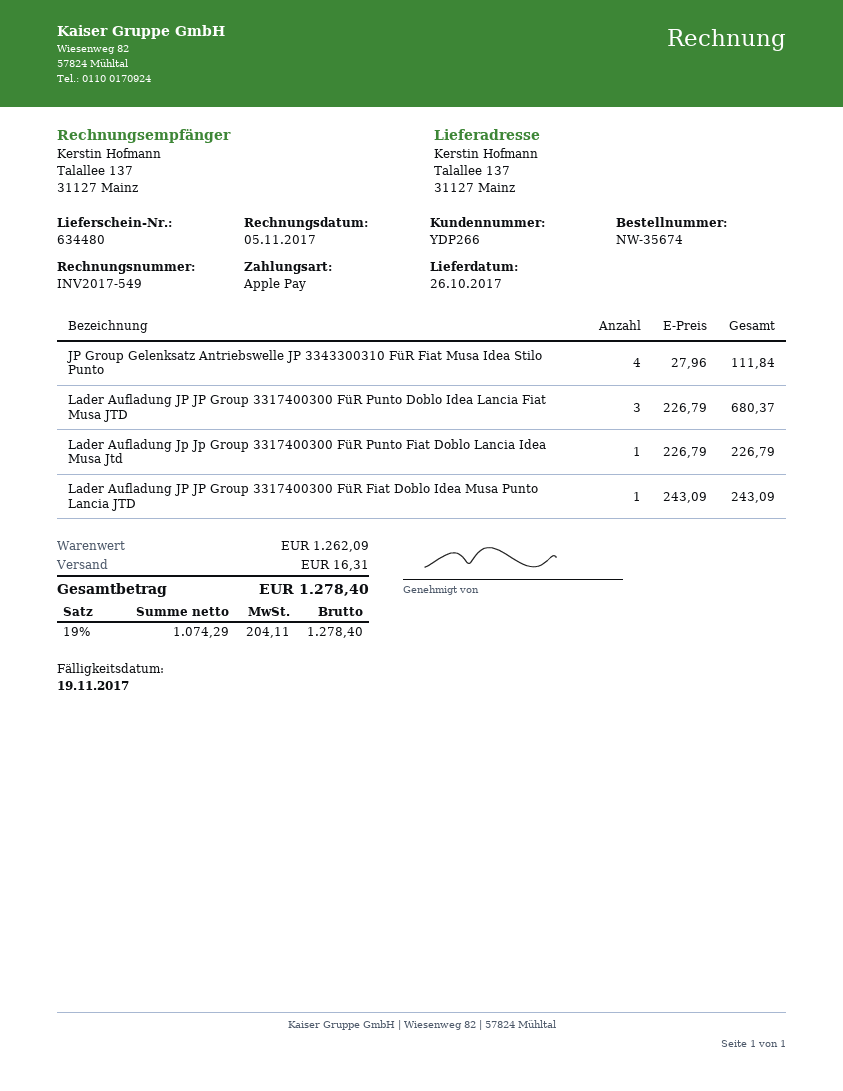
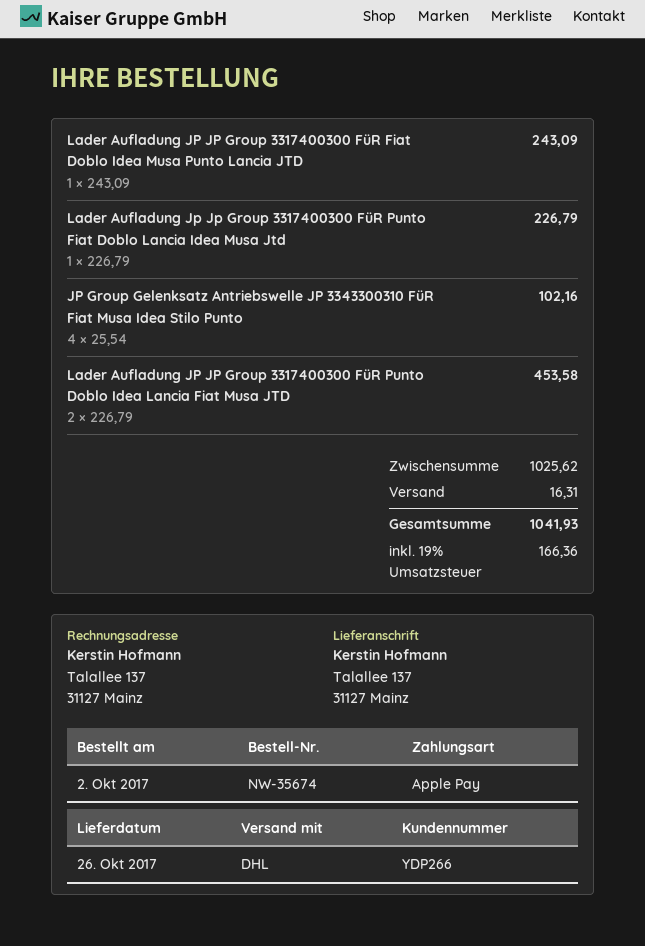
JP Group Gelenksatz Antriebswelle JP 3343300310 FüR Fiat Musa Idea Stilo Punto: 4 x 27.96 = 111.84 -> 4 x 25.54 = 102.16
Lader Aufladung JP JP Group 3317400300 FüR Punto Doblo Idea Lancia Fiat Musa JTD: 3 x 226.79 = 680.37 -> 2 x 226.79 = 453.58
subtotal: 1262.09 -> 1025.62
tax: 19% = 204.11 -> 19% = 166.36
total: 1278.40 -> 1041.93

